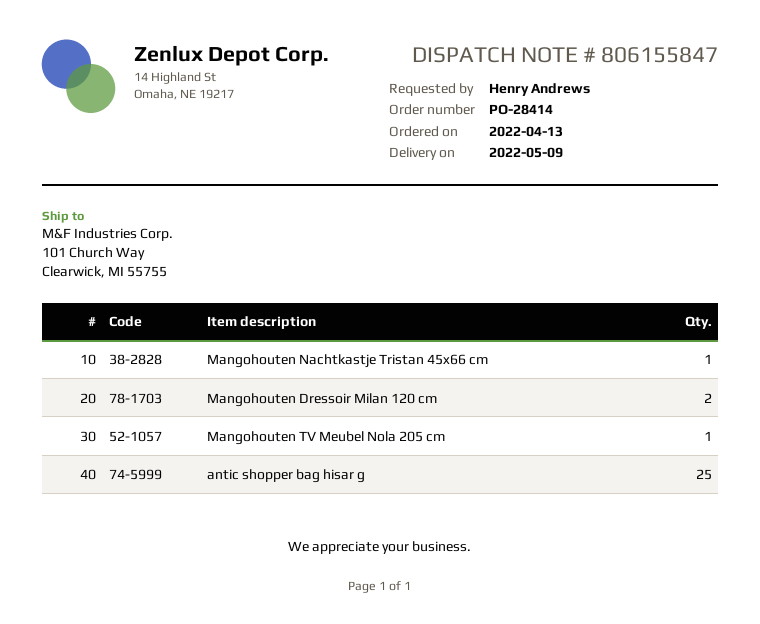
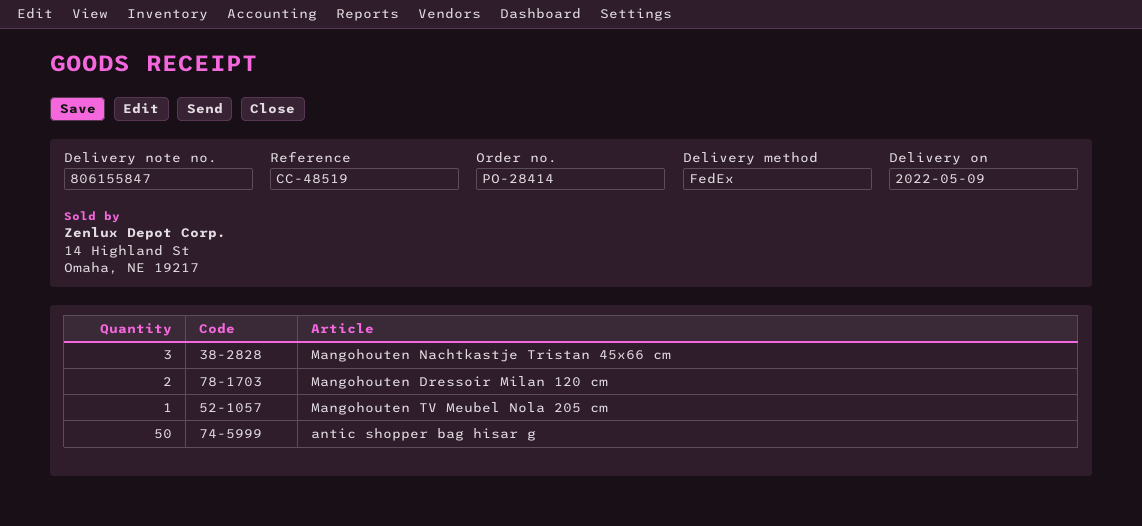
Mangohouten Nachtkastje Tristan 45x66 cm: 1 -> 3
antic shopper bag hisar g: 25 -> 50

